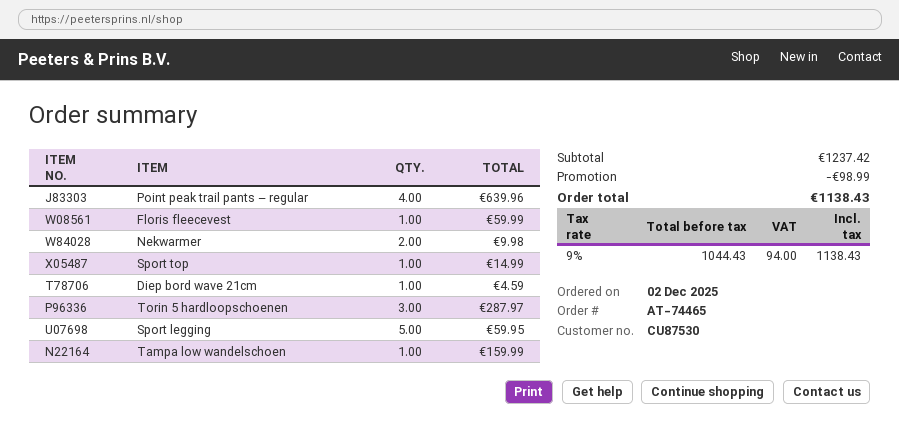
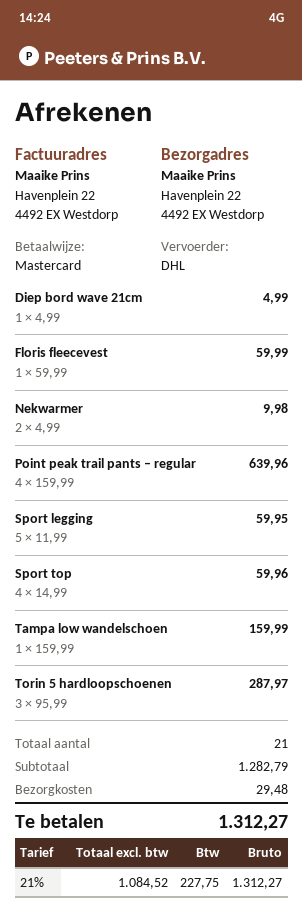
Sport top: 1 for 14.99 -> 4 for 59.96
Diep bord wave 21cm: 1 for 4.59 -> 1 for 4.99
subtotal: 1237.42 -> 1282.79
discount: 98.99 -> none
shipping: none -> 29.48
net: 1044.43 -> 1084.52
tax: 9% = 94.00 -> 21% = 227.75
total: 1138.43 -> 1312.27

